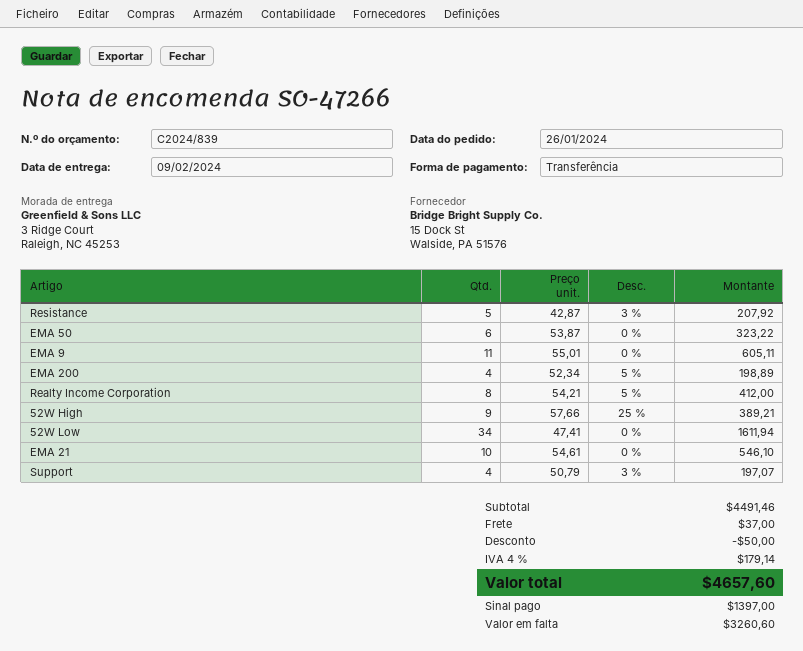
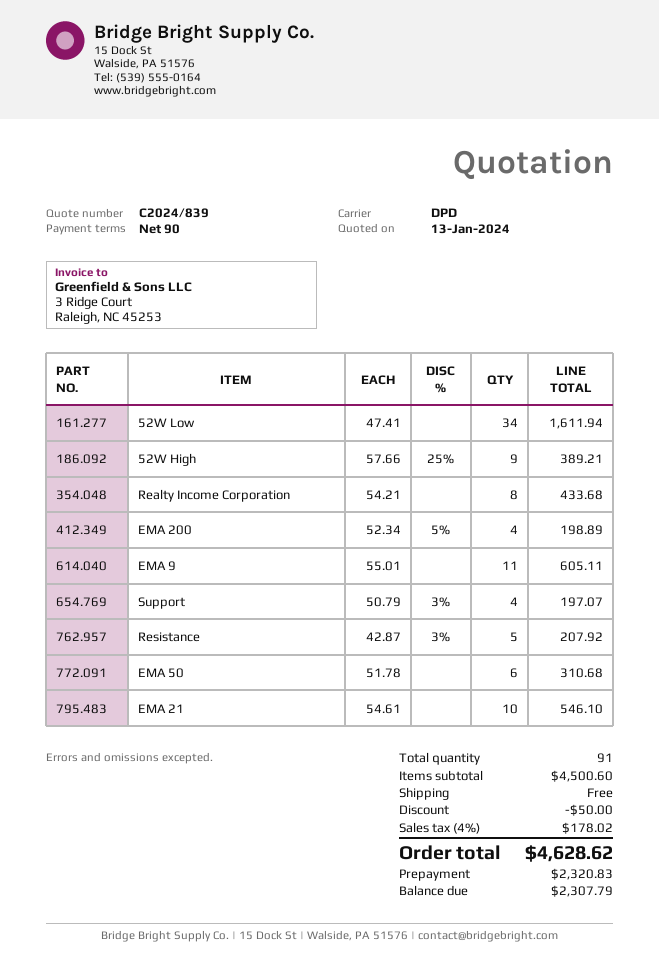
EMA 50: 6 x 53.87 = 323.22 -> 6 x 51.78 = 310.68
Realty Income Corporation: 8 x 54.21 - 5% = 412.00 -> 8 x 54.21 = 433.68
subtotal: 4491.46 -> 4500.60
shipping: 37.00 -> 0.00
tax: 4% = 179.14 -> 4% = 178.02
total: 4657.60 -> 4628.62
deposit: 1397.00 -> 2320.83
balance: 3260.60 -> 2307.79

